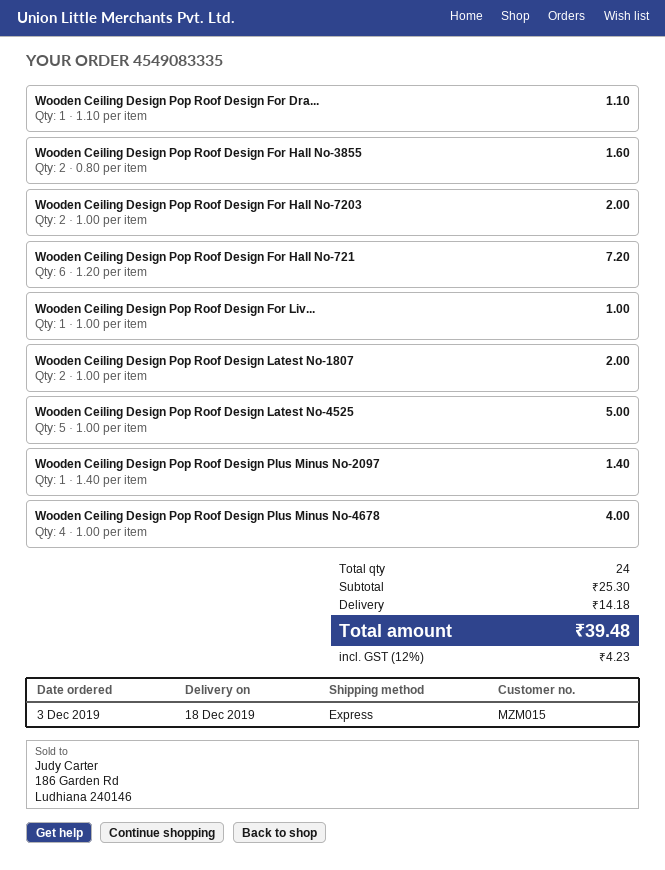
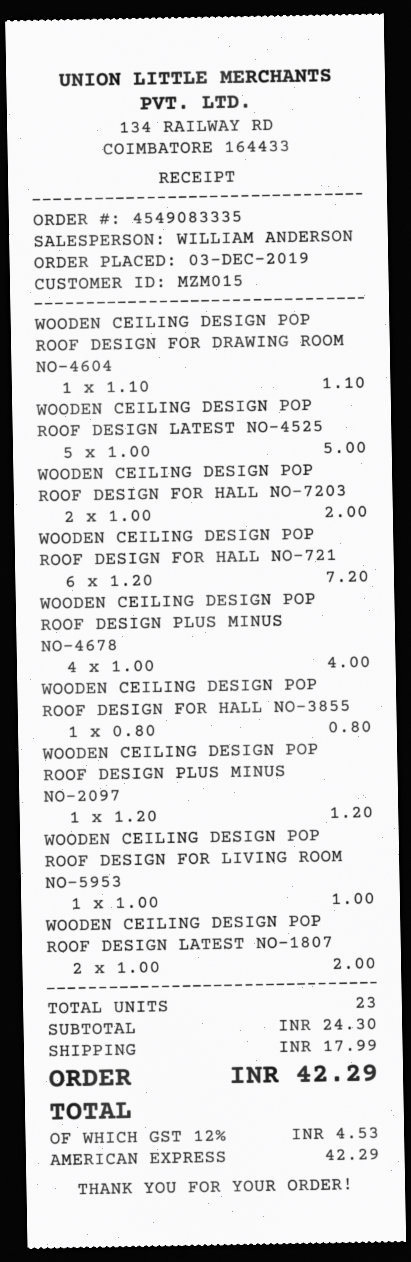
Wooden Ceiling Design Pop Roof Design For Hall No-3855: 2 x 0.80 = 1.60 -> 1 x 0.80 = 0.80
Wooden Ceiling Design Pop Roof Design Plus Minus No-2097: 1 x 1.40 = 1.40 -> 1 x 1.20 = 1.20
total quantity: 24 -> 23
subtotal: 25.30 -> 24.30
shipping: 14.18 -> 17.99
tax: 12% = 4.23 -> 12% = 4.53
total: 39.48 -> 42.29

